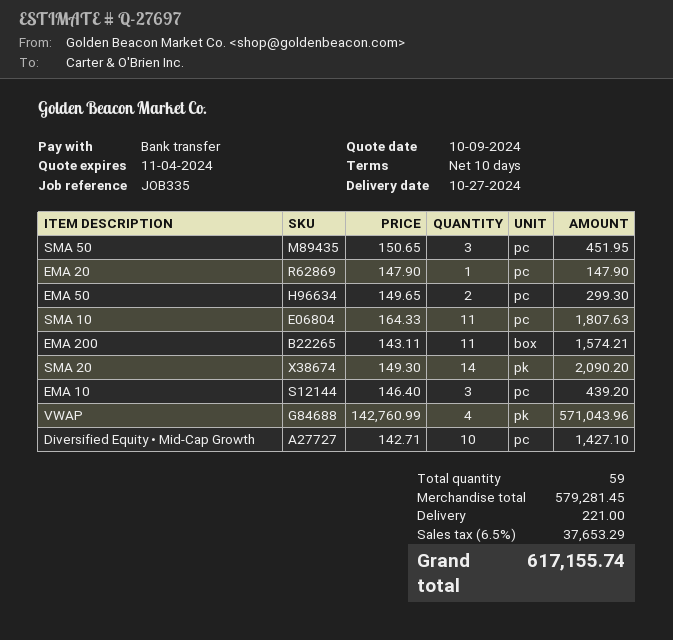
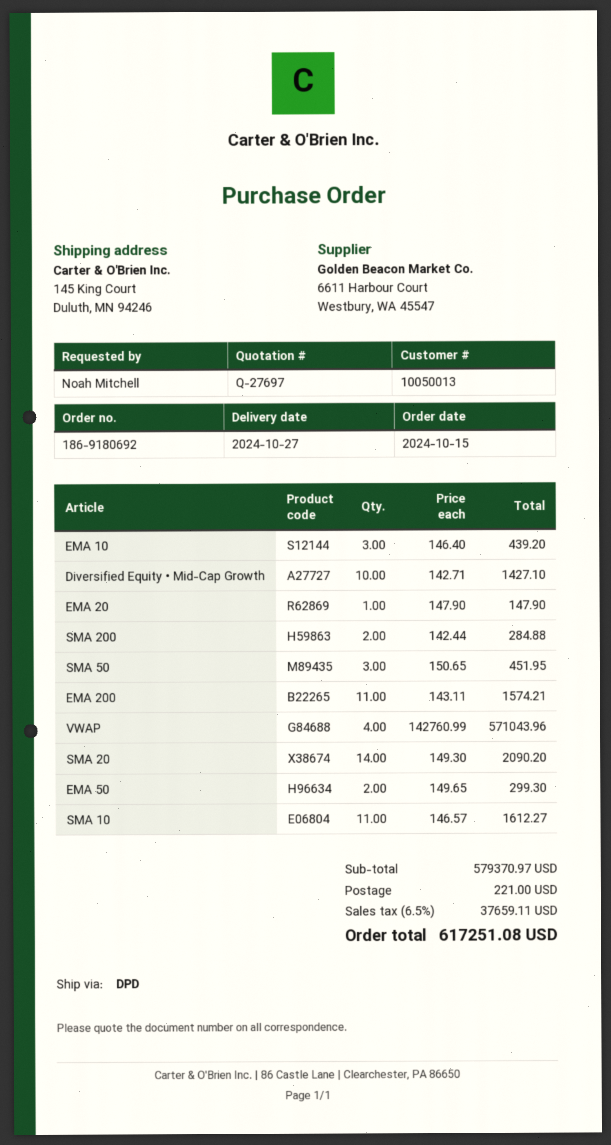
SMA 10: 11 x 164.33 = 1807.63 -> 11 x 146.57 = 1612.27
SMA 200: none -> 2 x 142.44 = 284.88
subtotal: 579281.45 -> 579370.97
tax: 6.5% = 37653.29 -> 6.5% = 37659.11
total: 617155.74 -> 617251.08

